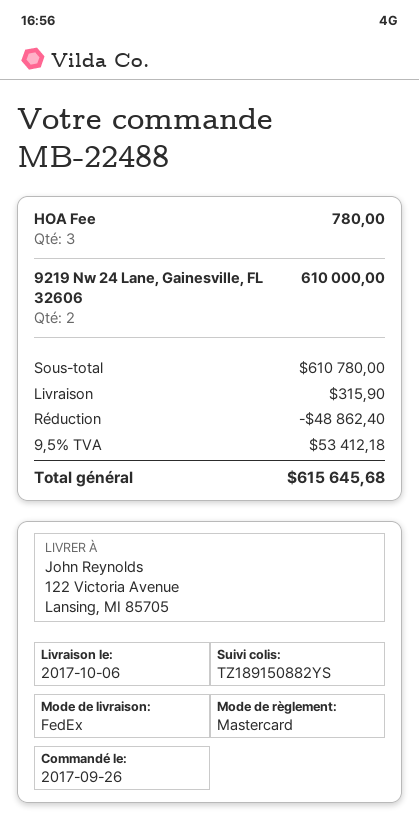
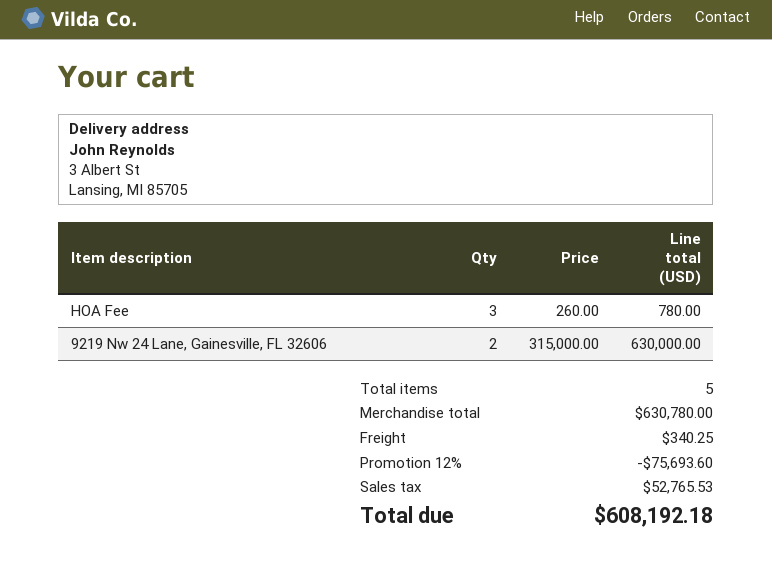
ship to: 122 Victoria Avenue, Lansing, MI 85705 -> 3 Albert St, Lansing, MI 85705
9219 Nw 24 Lane, Gainesville, FL 32606: 2 for 610000.00 -> 2 for 630000.00
subtotal: 610780.00 -> 630780.00
discount: 48862.40 -> 75693.60
shipping: 315.90 -> 340.25
tax: 53412.18 -> 52765.53
total: 615645.68 -> 608192.18

